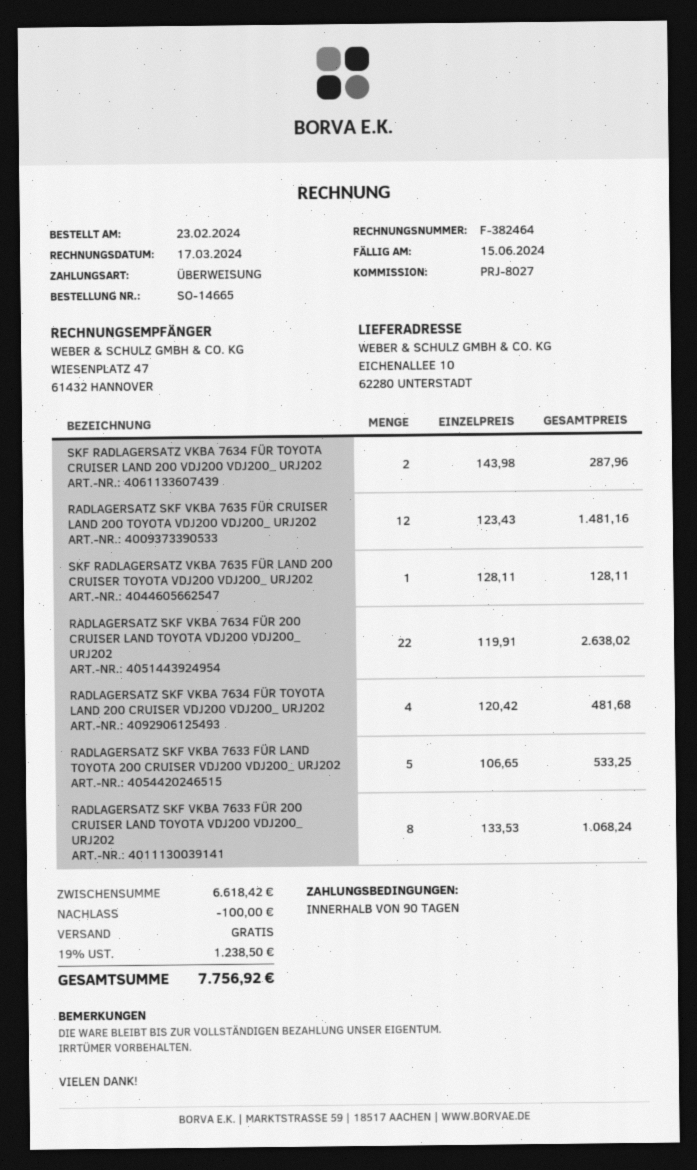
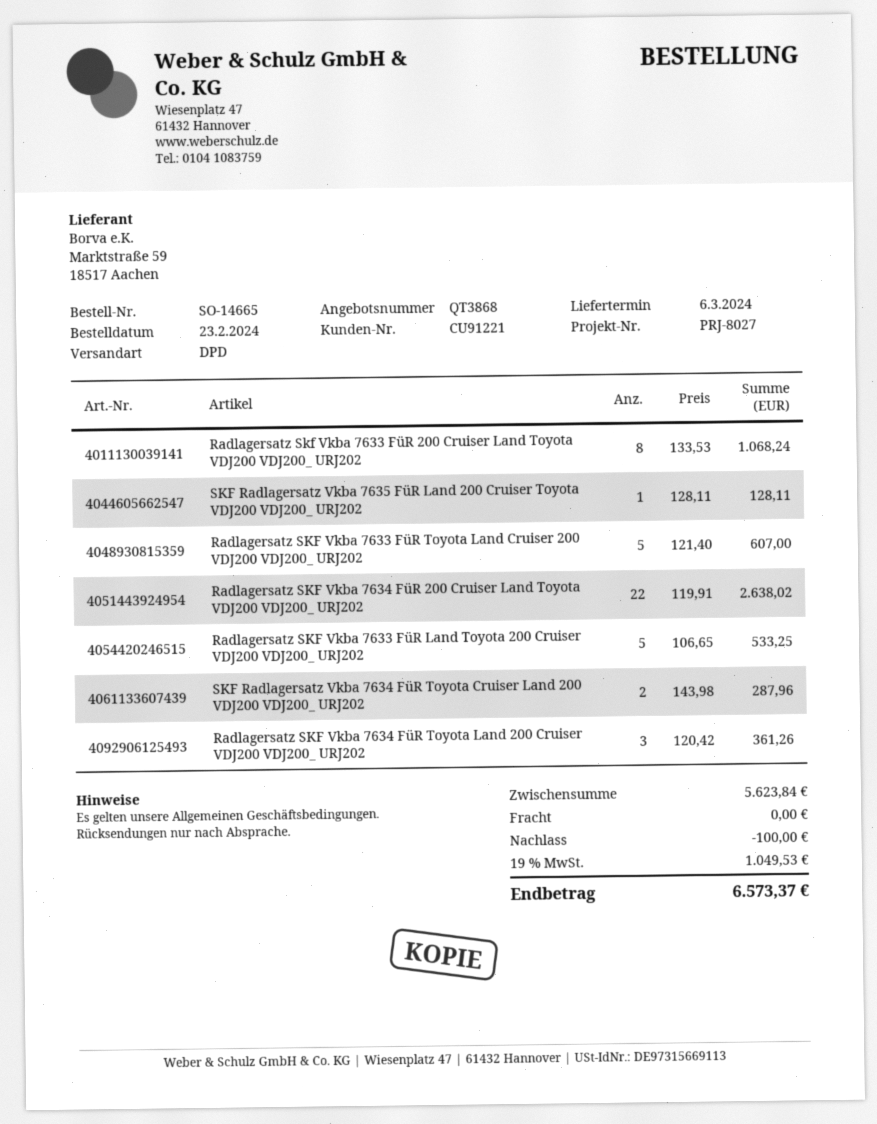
RADLAGERSATZ SKF VKBA 7635 FÜR CRUISER LAND 200 TOYOTA VDJ200 VDJ200_ URJ202: 12 x 123.43 = 1481.16 -> none
RADLAGERSATZ SKF VKBA 7634 FÜR TOYOTA LAND 200 CRUISER VDJ200 VDJ200_ URJ202: 4 x 120.42 = 481.68 -> 3 x 120.42 = 361.26
Radlagersatz SKF Vkba 7633 FüR Toyota Land Cruiser 200 VDJ200 VDJ200_ URJ202: none -> 5 x 121.40 = 607.00
subtotal: 6618.42 -> 5623.84
tax: 19% = 1238.50 -> 19% = 1049.53
total: 7756.92 -> 6573.37

